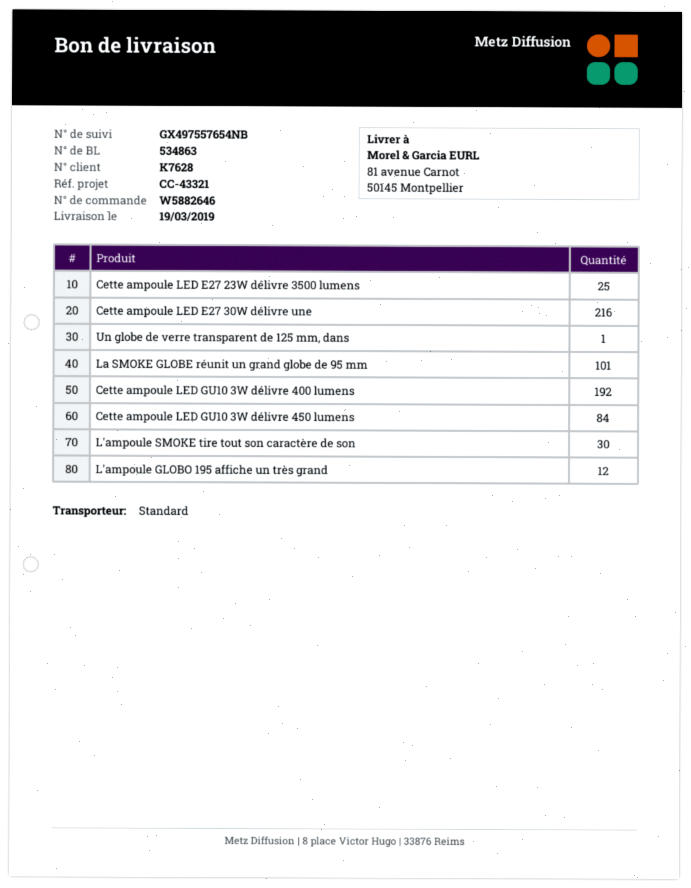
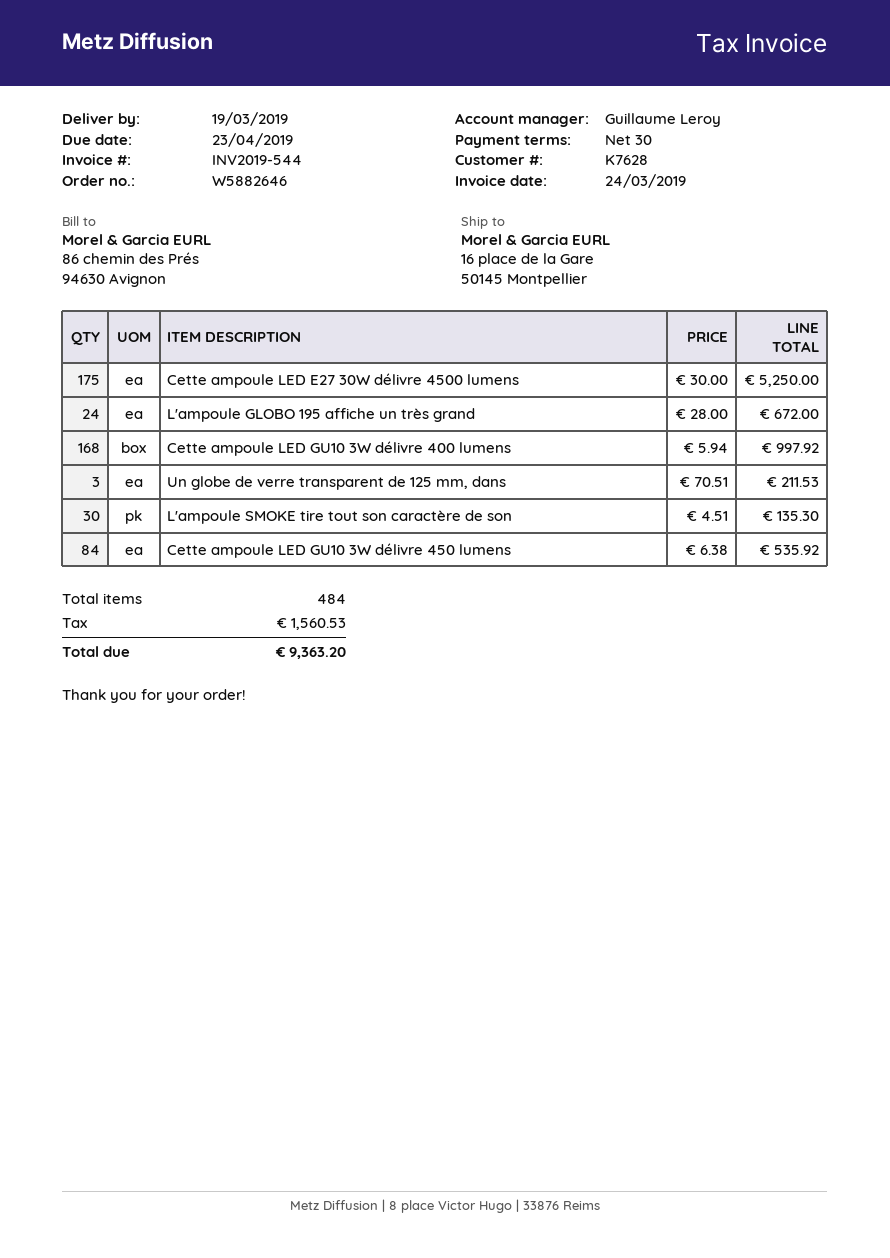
ship to: 81 avenue Carnot, 50145 Montpellier -> 16 place de la Gare, 50145 Montpellier
Cette ampoule LED E27 23W délivre 3500 lumens: 25 -> none
Cette ampoule LED E27 30W délivre une: 216 -> none
Un globe de verre transparent de 125 mm, dans: 1 -> 3
La SMOKE GLOBE réunit un grand globe de 95 mm: 101 -> none
Cette ampoule LED GU10 3W délivre 400 lumens: 192 -> 168
L'ampoule GLOBO 195 affiche un très grand: 12 -> 24
Cette ampoule LED E27 30W délivre 4500 lumens: none -> 175

